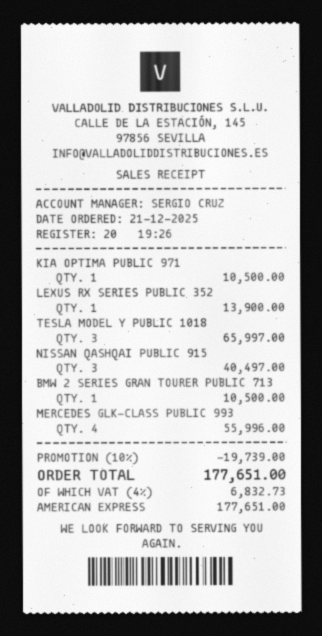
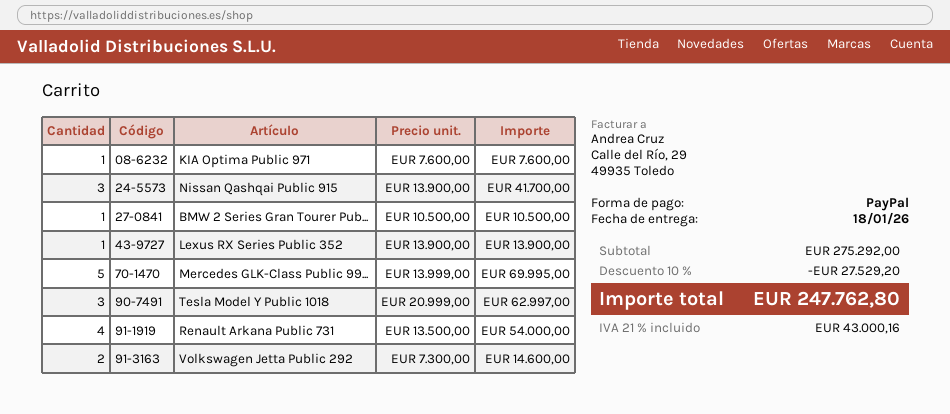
payment method: American Express -> PayPal
KIA OPTIMA PUBLIC 971: 1 for 10500.00 -> 1 for 7600.00
TESLA MODEL Y PUBLIC 1018: 3 for 65997.00 -> 3 for 62997.00
NISSAN QASHQAI PUBLIC 915: 3 for 40497.00 -> 3 for 41700.00
MERCEDES GLK-CLASS PUBLIC 993: 4 for 55996.00 -> 5 for 69995.00
Renault Arkana Public 731: none -> 4 for 54000.00
Volkswagen Jetta Public 292: none -> 2 for 14600.00
discount: 10% = 19739.00 -> 10% = 27529.20
tax: 4% = 6832.73 -> 21% = 43000.16
total: 177651.00 -> 247762.80

